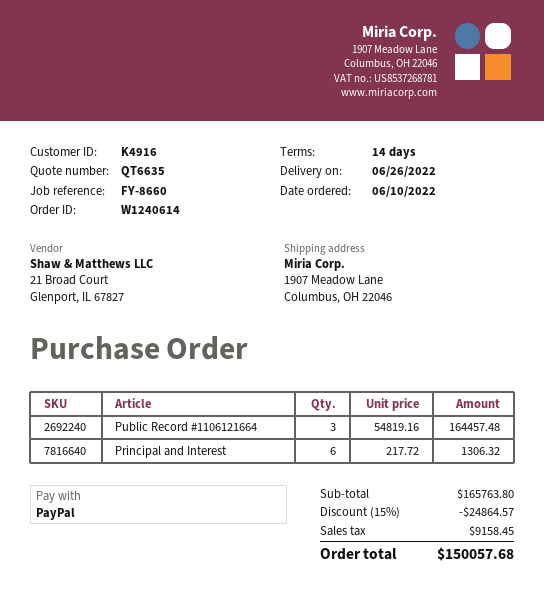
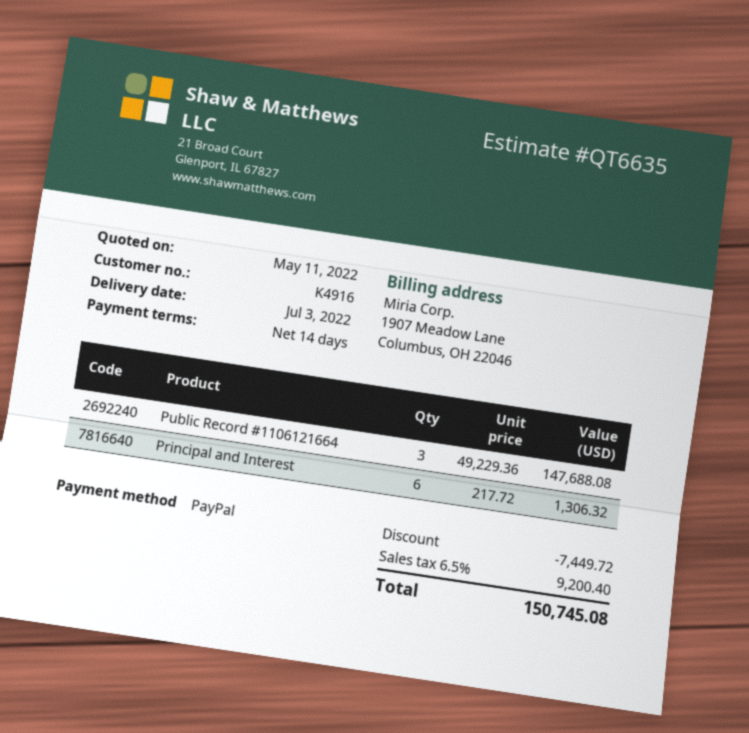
delivery date: 2022-06-26 -> 2022-07-03
Public Record #1106121664: 3 x 54819.16 = 164457.48 -> 3 x 49229.36 = 147688.08
discount: 24864.57 -> 7449.72
tax: 9158.45 -> 9200.40
total: 150057.68 -> 150745.08

